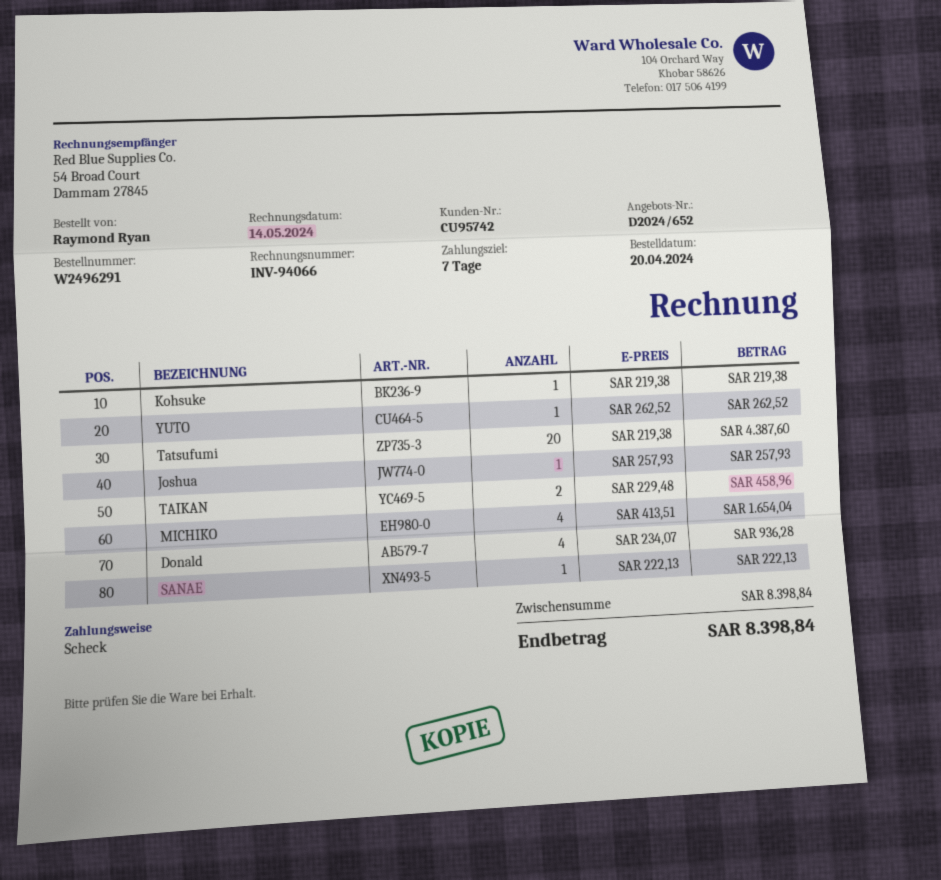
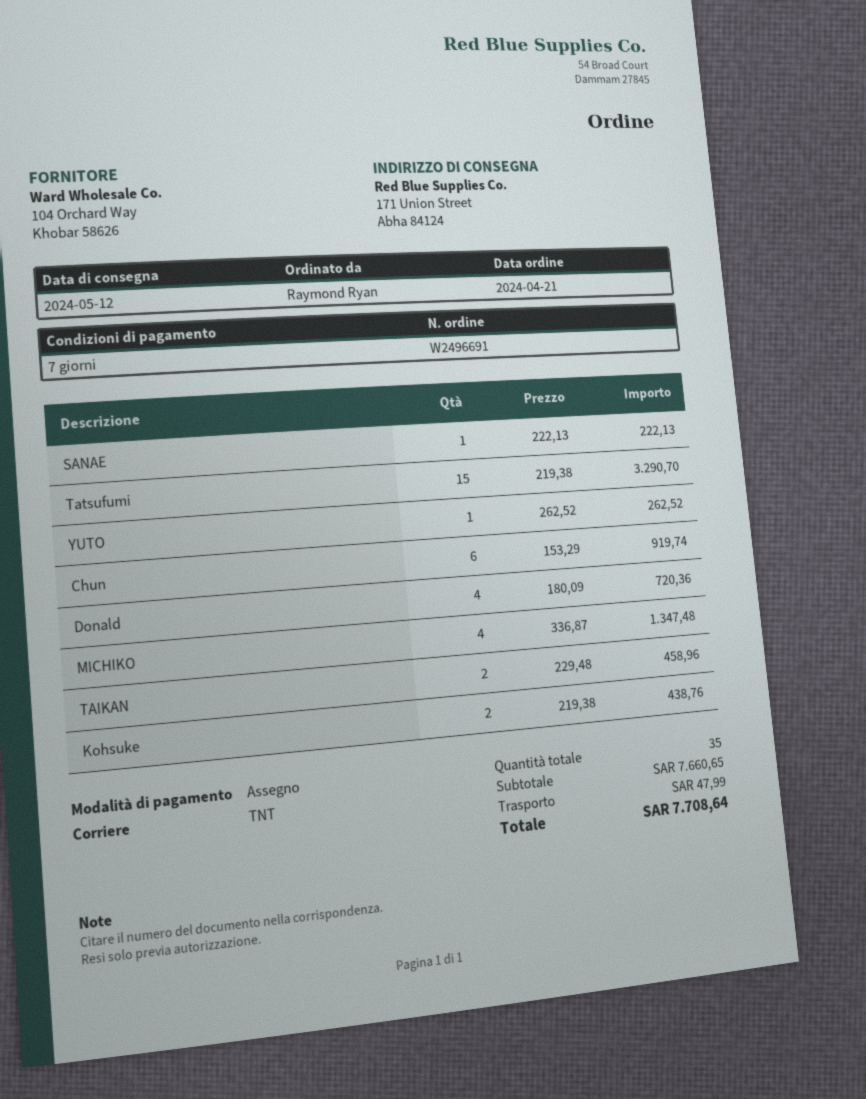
order number: W2496291 -> W2496691
order date: 2024-04-20 -> 2024-04-21
Kohsuke: 1 x 219.38 = 219.38 -> 2 x 219.38 = 438.76
Tatsufumi: 20 x 219.38 = 4387.60 -> 15 x 219.38 = 3290.70
Joshua: 1 x 257.93 = 257.93 -> none
MICHIKO: 4 x 413.51 = 1654.04 -> 4 x 336.87 = 1347.48
Donald: 4 x 234.07 = 936.28 -> 4 x 180.09 = 720.36
Chun: none -> 6 x 153.29 = 919.74
subtotal: 8398.84 -> 7660.65
shipping: none -> 47.99
total: 8398.84 -> 7708.64

